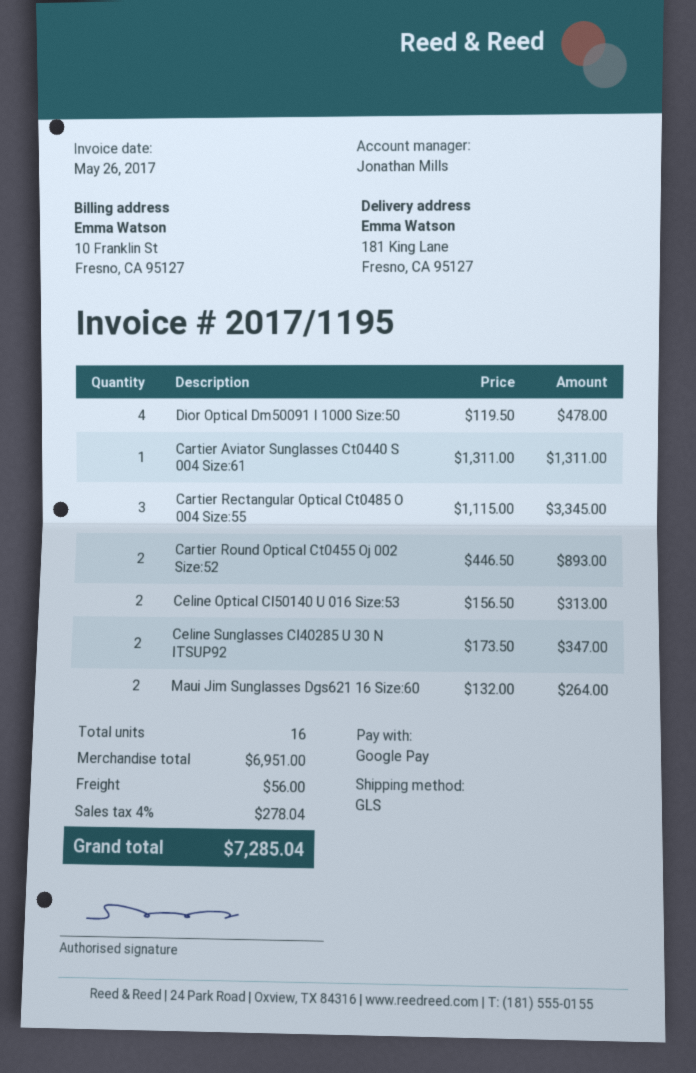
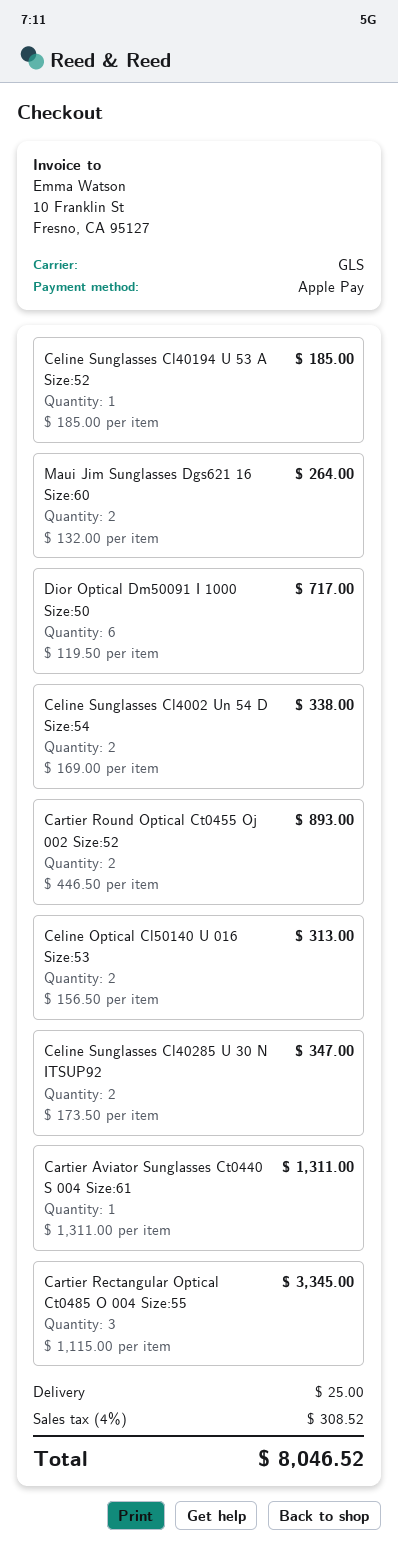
payment method: Google Pay -> Apple Pay
Dior Optical Dm50091 I 1000 Size:50: 4 x 119.50 = 478.00 -> 6 x 119.50 = 717.00
Celine Sunglasses Cl40194 U 53 A Size:52: none -> 1 x 185.00 = 185.00
Celine Sunglasses Cl4002 Un 54 D Size:54: none -> 2 x 169.00 = 338.00
shipping: 56.00 -> 25.00
tax: 4% = 278.04 -> 4% = 308.52
total: 7285.04 -> 8046.52

